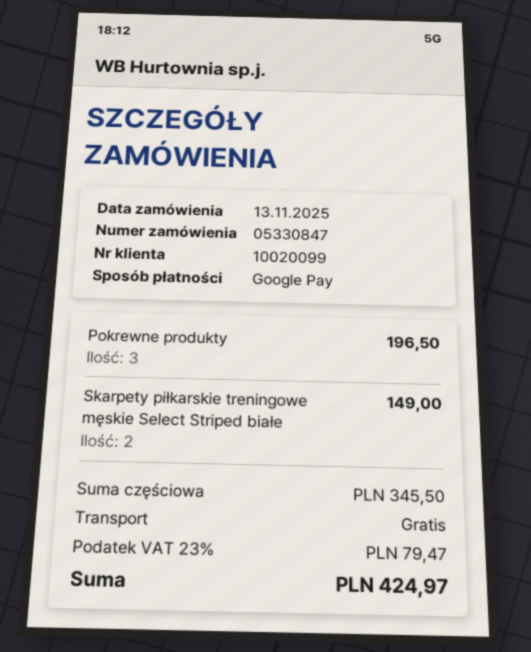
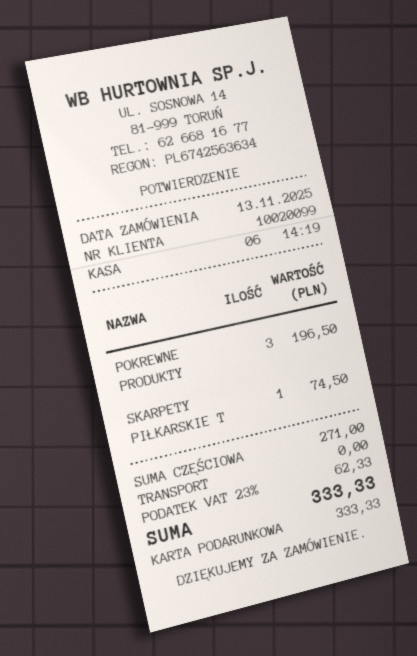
payment method: Google Pay -> gift card
Skarpety piłkarskie treningowe męskie Select Striped białe: 2 for 149.00 -> 1 for 74.50
subtotal: 345.50 -> 271.00
tax: 23% = 79.47 -> 23% = 62.33
total: 424.97 -> 333.33

